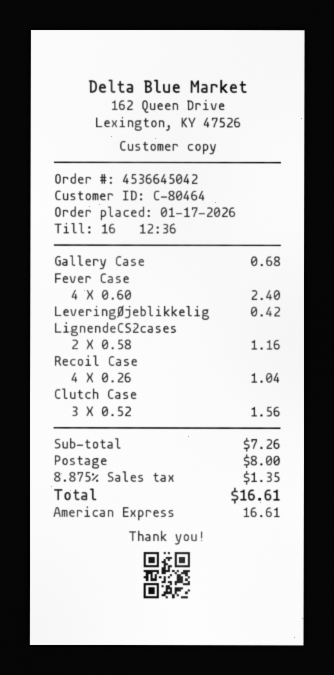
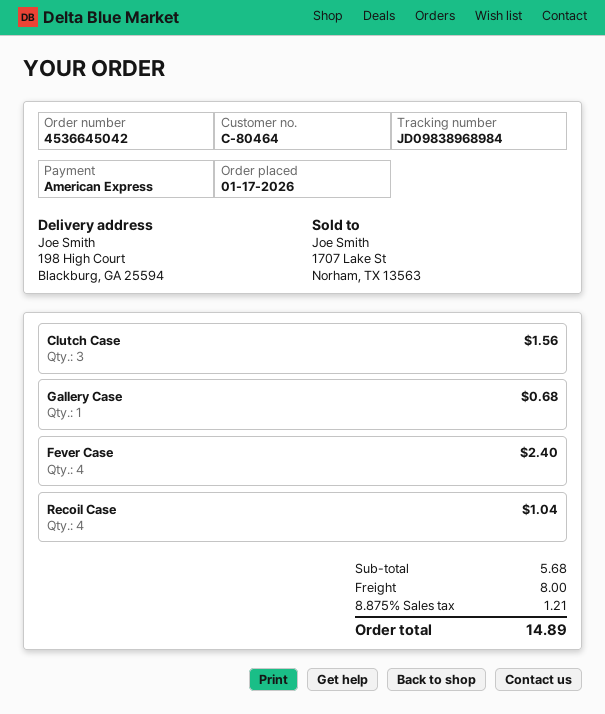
LeveringØjeblikkelig: 1 for 0.42 -> none
LignendeCS2cases: 2 for 1.16 -> none
subtotal: 7.26 -> 5.68
tax: 8.875% = 1.35 -> 8.875% = 1.21
total: 16.61 -> 14.89

